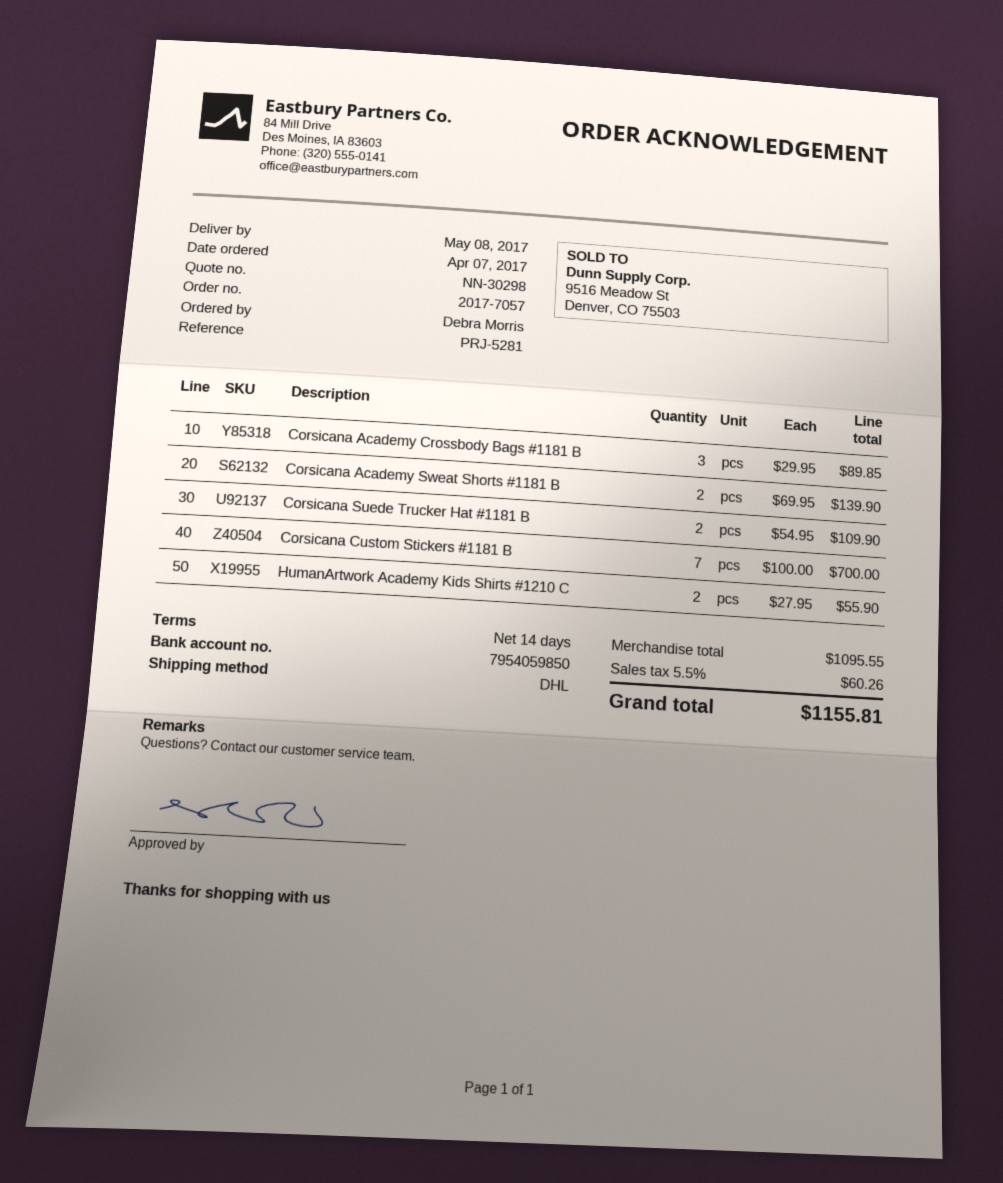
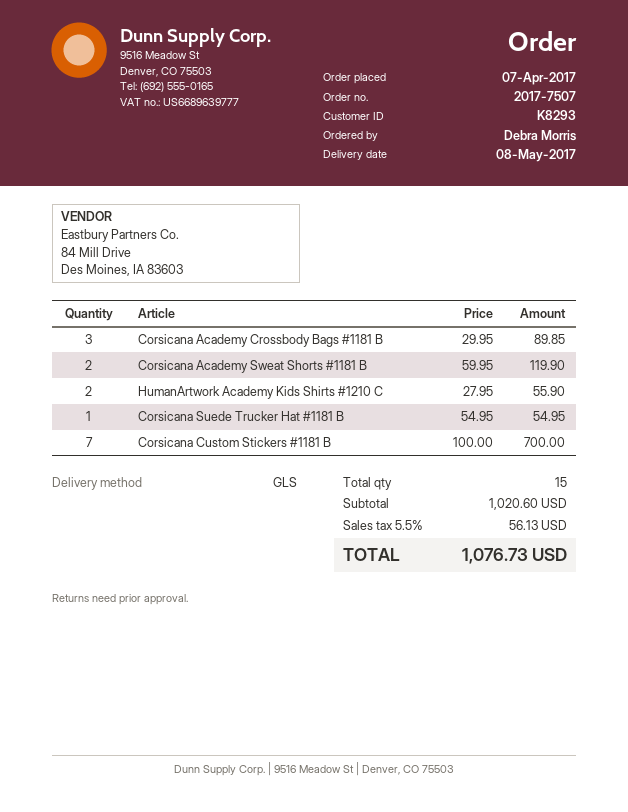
order number: 2017-7057 -> 2017-7507
shipping method: DHL -> GLS
Corsicana Academy Sweat Shorts #1181 B: 2 x 69.95 = 139.90 -> 2 x 59.95 = 119.90
Corsicana Suede Trucker Hat #1181 B: 2 x 54.95 = 109.90 -> 1 x 54.95 = 54.95
subtotal: 1095.55 -> 1020.60
tax: 5.5% = 60.26 -> 5.5% = 56.13
total: 1155.81 -> 1076.73

